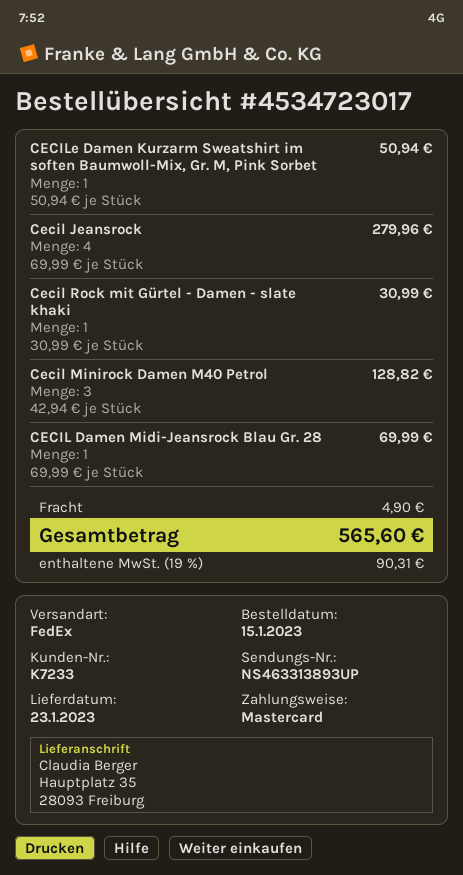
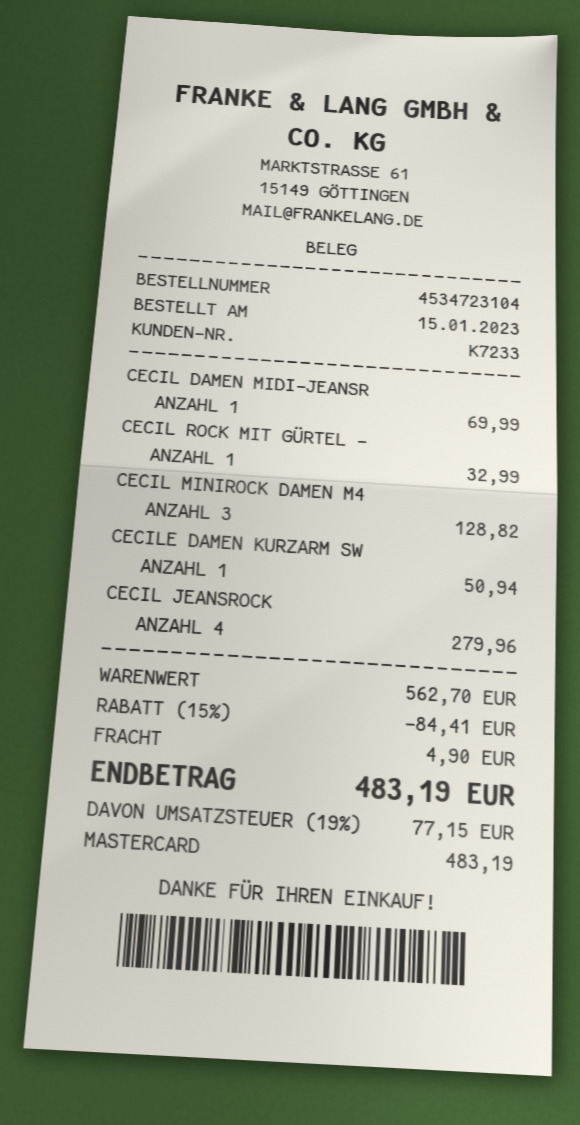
order number: 4534723017 -> 4534723104
Cecil Rock mit Gürtel - Damen - slate khaki: 1 for 30.99 -> 1 for 32.99
discount: none -> 15% = 84.41
tax: 19% = 90.31 -> 19% = 77.15
total: 565.60 -> 483.19

